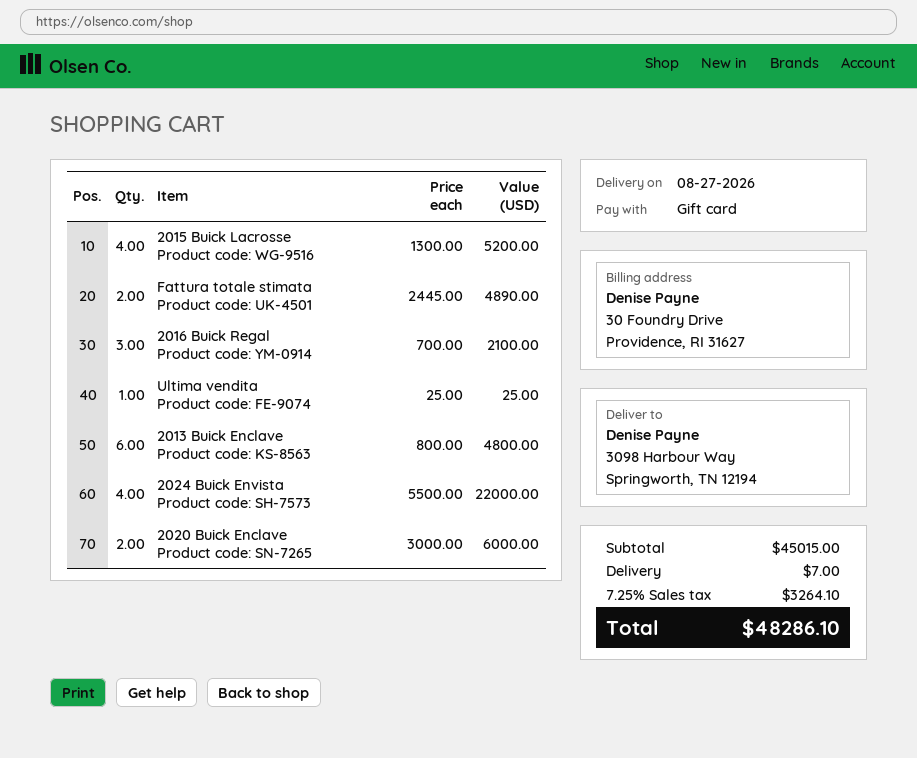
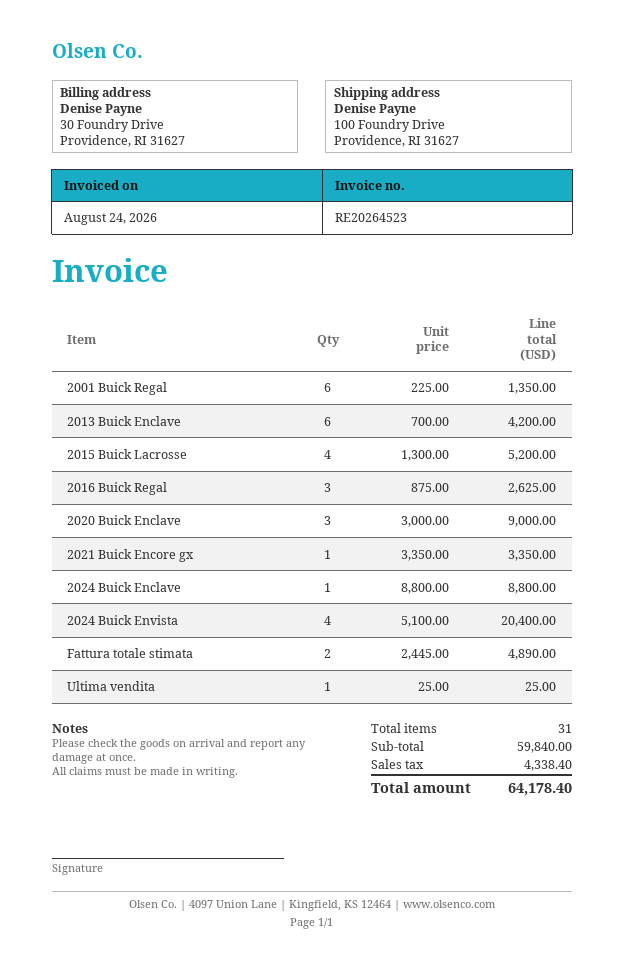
ship to: 3098 Harbour Way, Springworth, TN 12194 -> 100 Foundry Drive, Providence, RI 31627
2016 Buick Regal: 3 x 700.00 = 2100.00 -> 3 x 875.00 = 2625.00
2013 Buick Enclave: 6 x 800.00 = 4800.00 -> 6 x 700.00 = 4200.00
2024 Buick Envista: 4 x 5500.00 = 22000.00 -> 4 x 5100.00 = 20400.00
2020 Buick Enclave: 2 x 3000.00 = 6000.00 -> 3 x 3000.00 = 9000.00
2001 Buick Regal: none -> 6 x 225.00 = 1350.00
2021 Buick Encore gx: none -> 1 x 3350.00 = 3350.00
2024 Buick Enclave: none -> 1 x 8800.00 = 8800.00
subtotal: 45015.00 -> 59840.00
shipping: 7.00 -> none
tax: 3264.10 -> 4338.40
total: 48286.10 -> 64178.40

